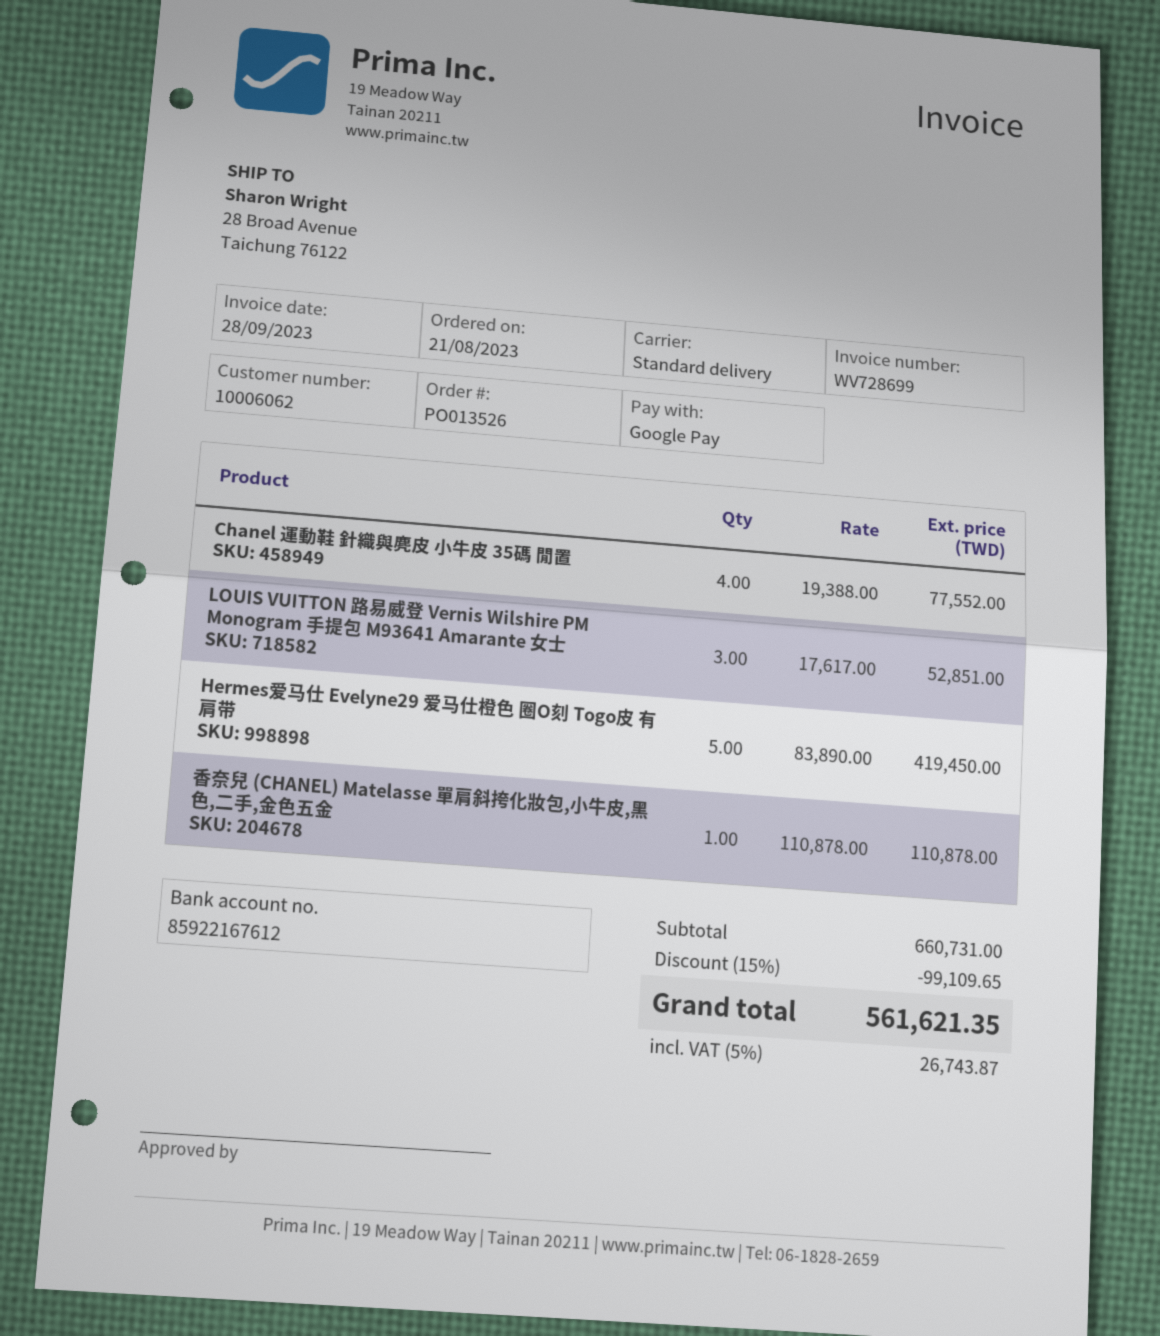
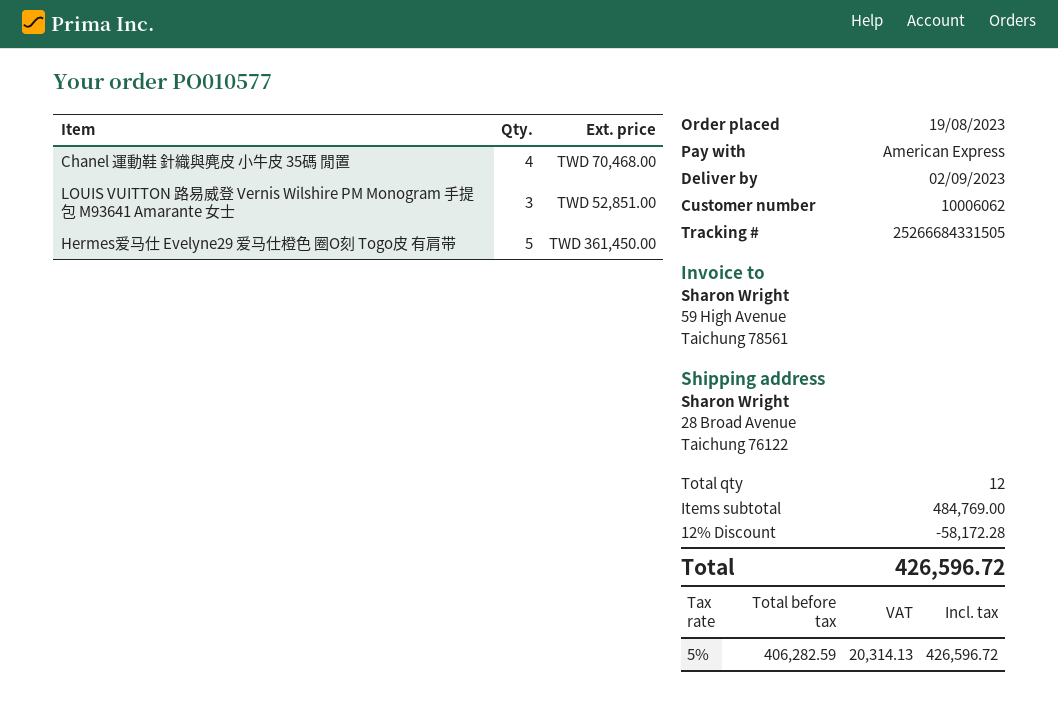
order number: PO013526 -> PO010577
order date: 2023-08-21 -> 2023-08-19
payment method: Google Pay -> American Express
Chanel 運動鞋 針織與麂皮 小牛皮 35碼 閒置: 4 for 77552.00 -> 4 for 70468.00
Hermes爱马仕 Evelyne29 爱马仕橙色 圈O刻 Togo皮 有肩带: 5 for 419450.00 -> 5 for 361450.00
香奈兒 (CHANEL) Matelasse 單肩斜挎化妝包,小牛皮,黑色,二手,金色五金: 1 for 110878.00 -> none
subtotal: 660731.00 -> 484769.00
discount: 15% = 99109.65 -> 12% = 58172.28
tax: 5% = 26743.87 -> 5% = 20314.13
total: 561621.35 -> 426596.72

